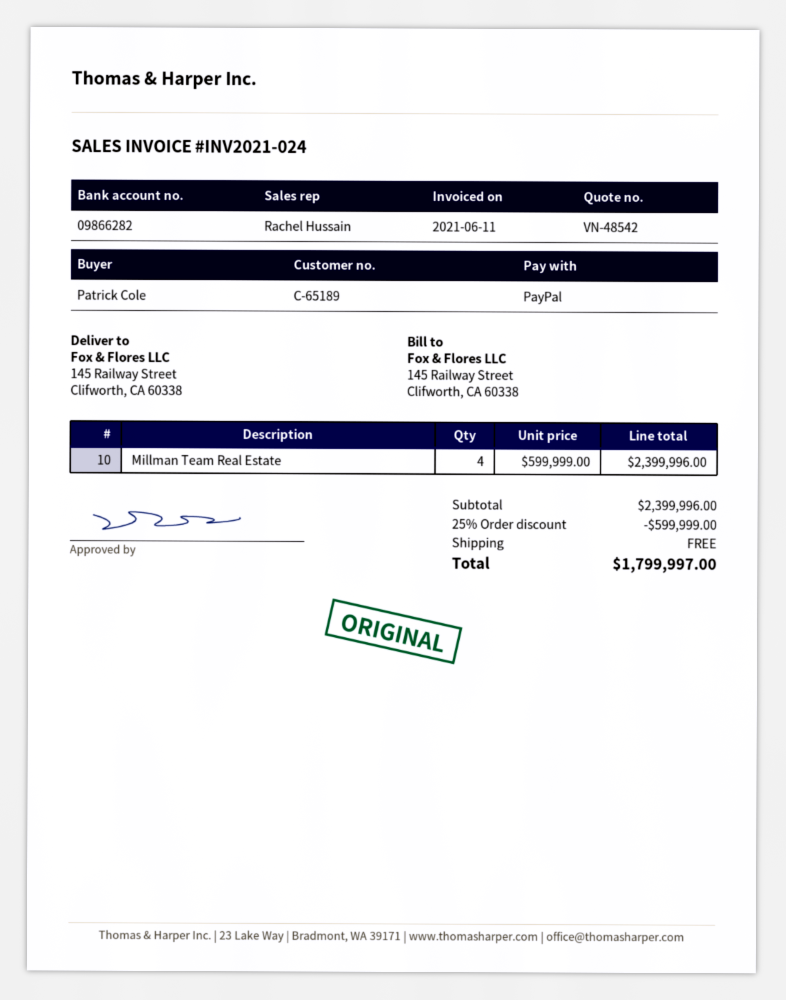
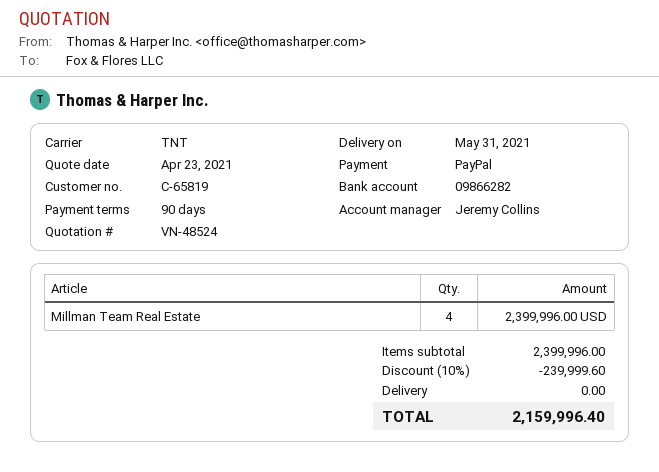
quote number: VN-48542 -> VN-48524
customer number: C-65189 -> C-65819
sales rep: Rachel Hussain -> Jeremy Collins
discount: 25% = 599999.00 -> 10% = 239999.60
total: 1799997.00 -> 2159996.40

